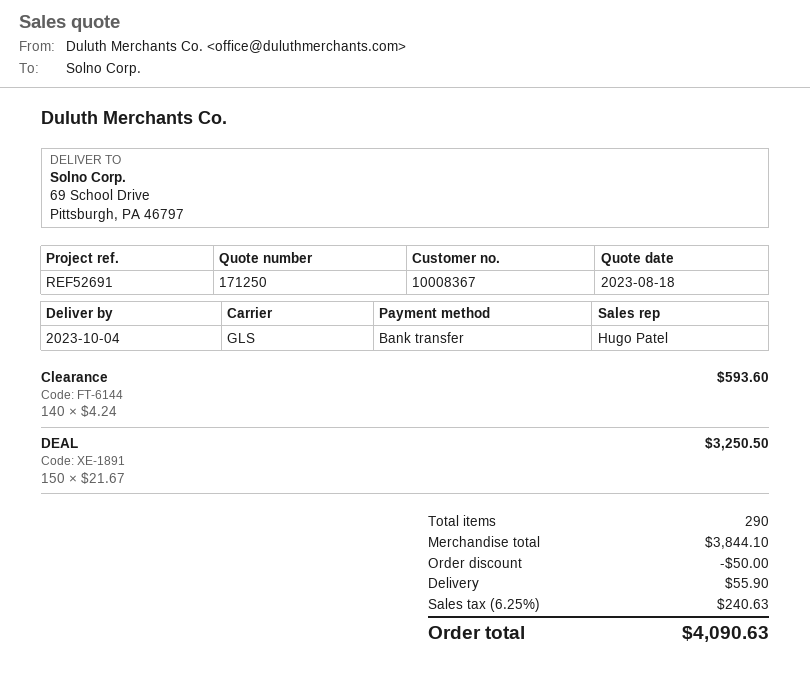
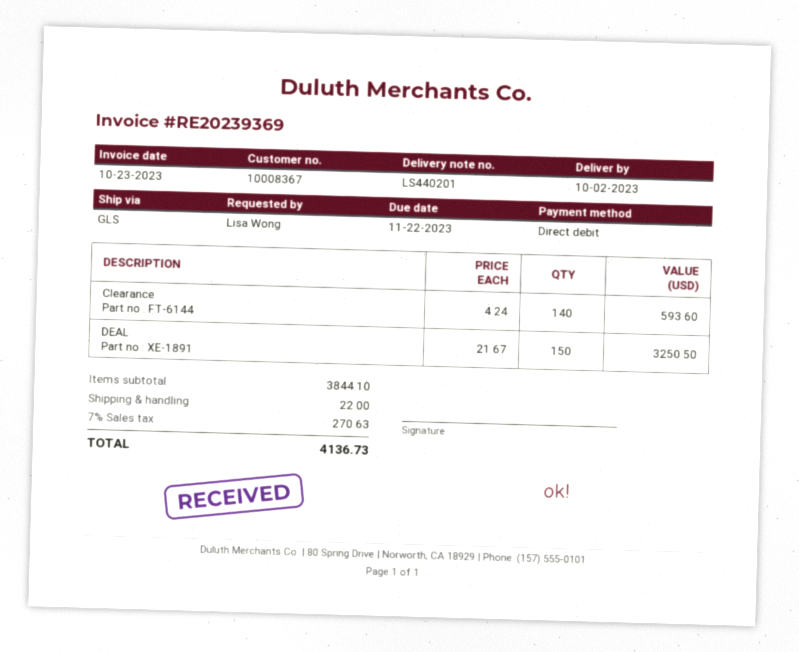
delivery date: 2023-10-04 -> 2023-10-02
payment method: bank transfer -> direct debit
discount: 50.00 -> none
shipping: 55.90 -> 22.00
tax: 6.25% = 240.63 -> 7% = 270.63
total: 4090.63 -> 4136.73

